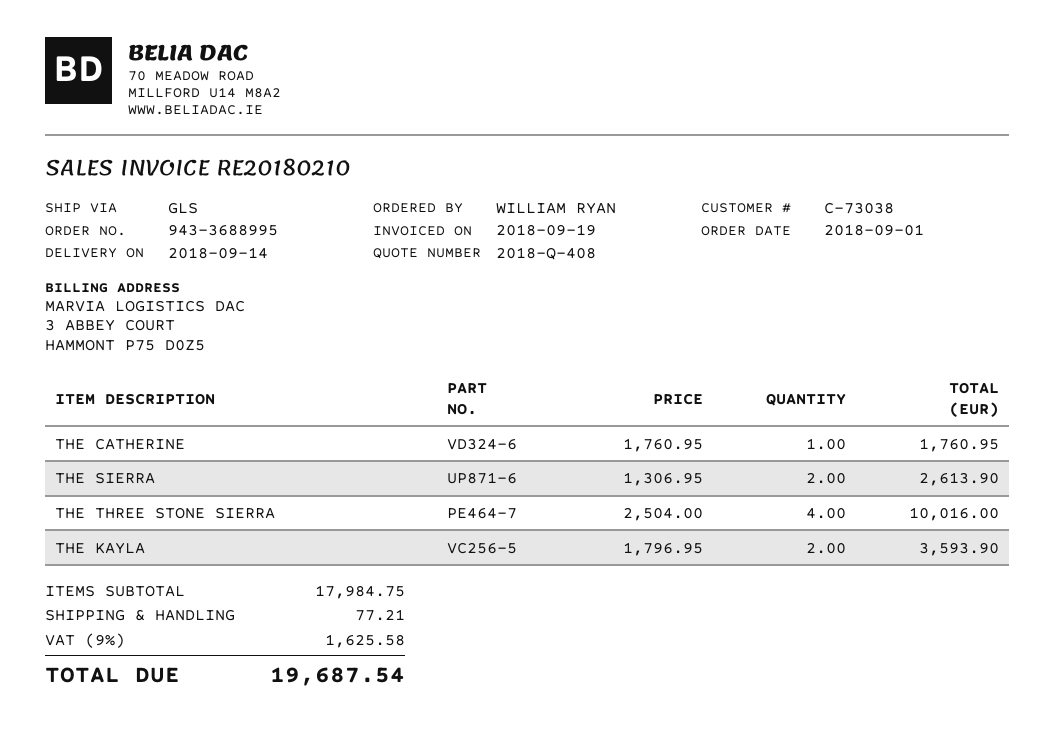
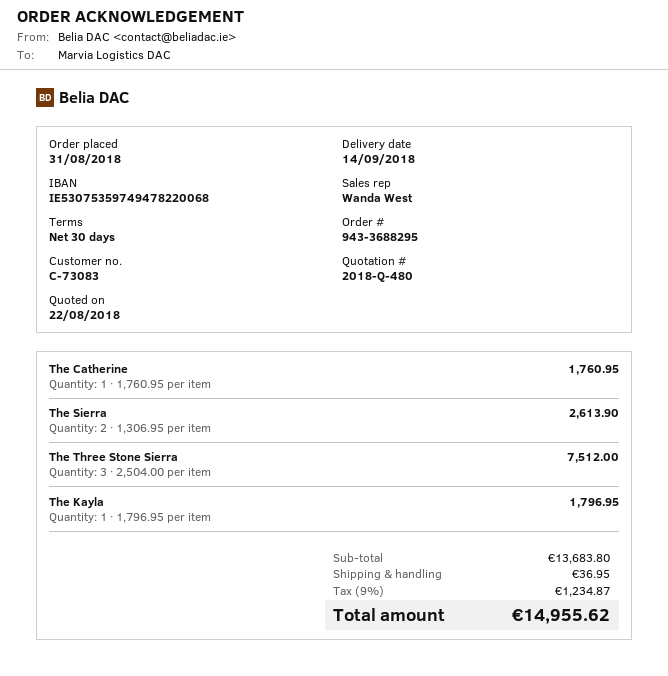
quote number: 2018-Q-408 -> 2018-Q-480
order number: 943-3688995 -> 943-3688295
order date: 2018-09-01 -> 2018-08-31
customer number: C-73038 -> C-73083
THE THREE STONE SIERRA: 4 x 2504.00 = 10016.00 -> 3 x 2504.00 = 7512.00
THE KAYLA: 2 x 1796.95 = 3593.90 -> 1 x 1796.95 = 1796.95
subtotal: 17984.75 -> 13683.80
shipping: 77.21 -> 36.95
tax: 9% = 1625.58 -> 9% = 1234.87
total: 19687.54 -> 14955.62

